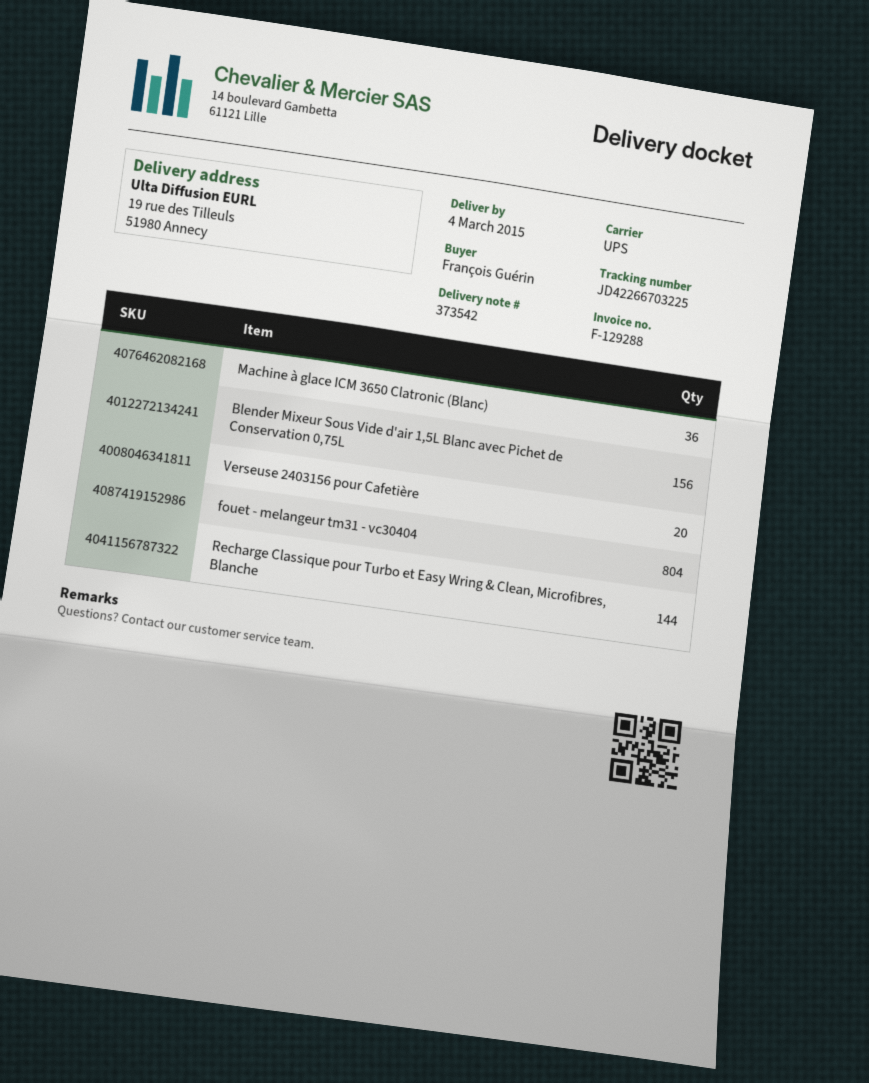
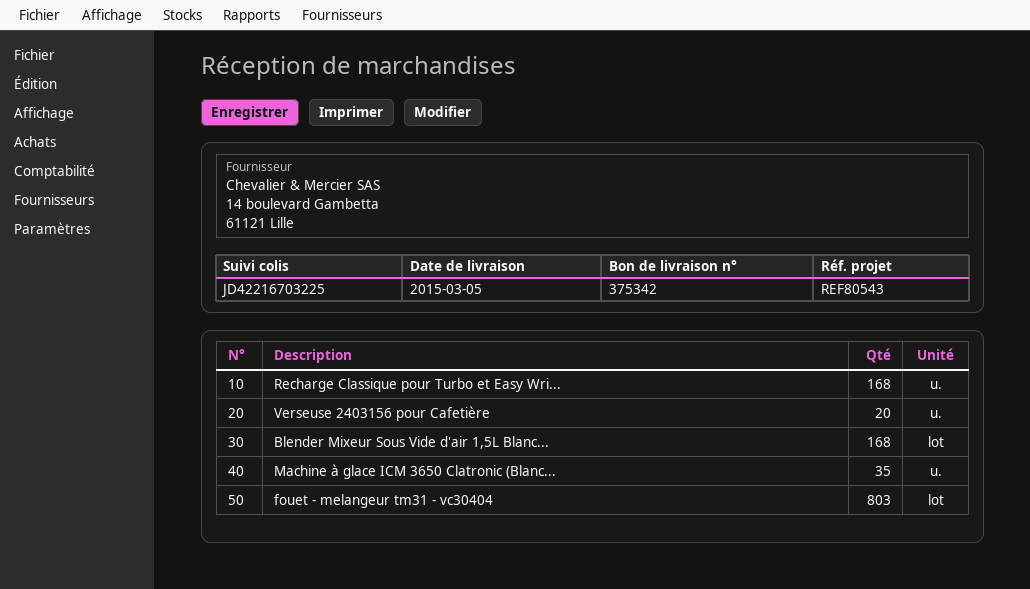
delivery note number: 373542 -> 375342
delivery date: 2015-03-04 -> 2015-03-05
tracking number: JD42266703225 -> JD42216703225
Machine à glace ICM 3650 Clatronic (Blanc): 36 -> 35
Blender Mixeur Sous Vide d'air 1,5L Blanc avec Pichet de Conservation 0,75L: 156 -> 168
fouet - melangeur tm31 - vc30404: 804 -> 803
Recharge Classique pour Turbo et Easy Wring & Clean, Microfibres, Blanche: 144 -> 168

